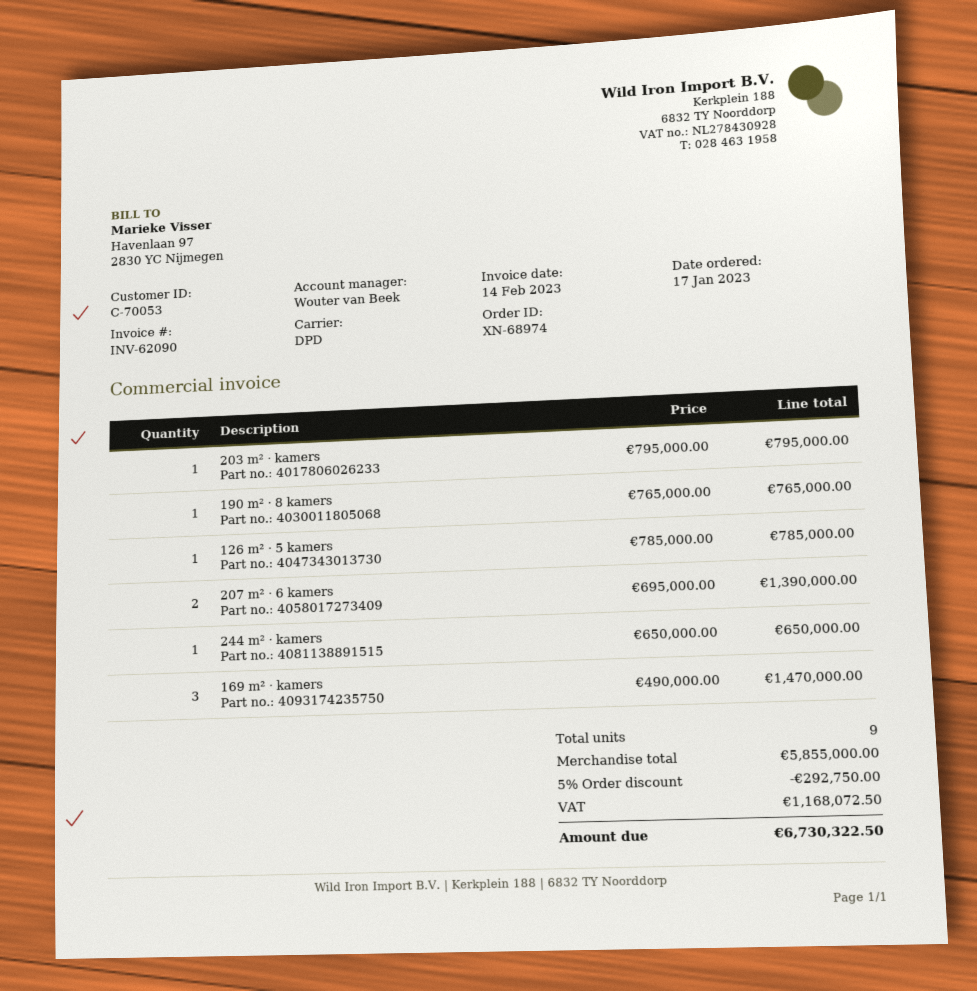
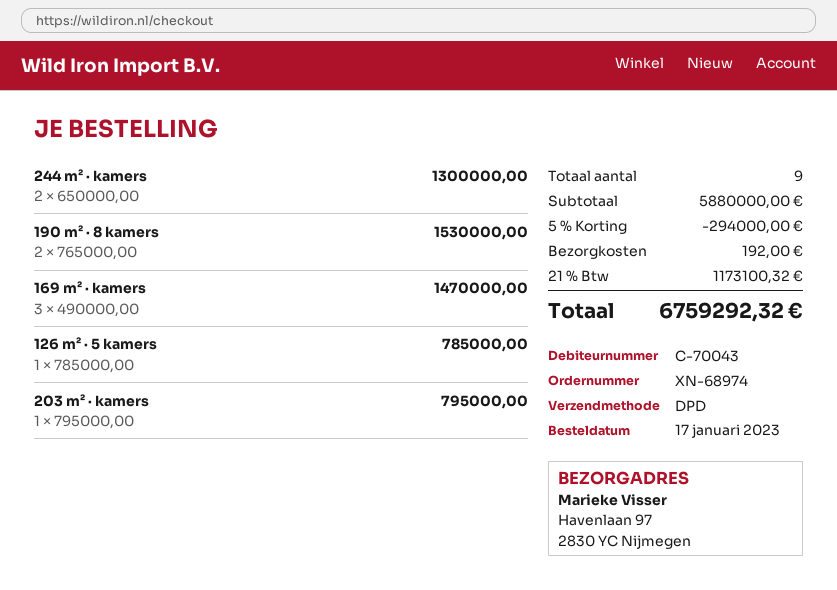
customer number: C-70053 -> C-70043
190 m² · 8 kamers: 1 x 765000.00 = 765000.00 -> 2 x 765000.00 = 1530000.00
207 m² · 6 kamers: 2 x 695000.00 = 1390000.00 -> none
244 m² · kamers: 1 x 650000.00 = 650000.00 -> 2 x 650000.00 = 1300000.00
subtotal: 5855000.00 -> 5880000.00
discount: 5% = 292750.00 -> 5% = 294000.00
shipping: none -> 192.00
tax: 1168072.50 -> 1173100.32
total: 6730322.50 -> 6759292.32

